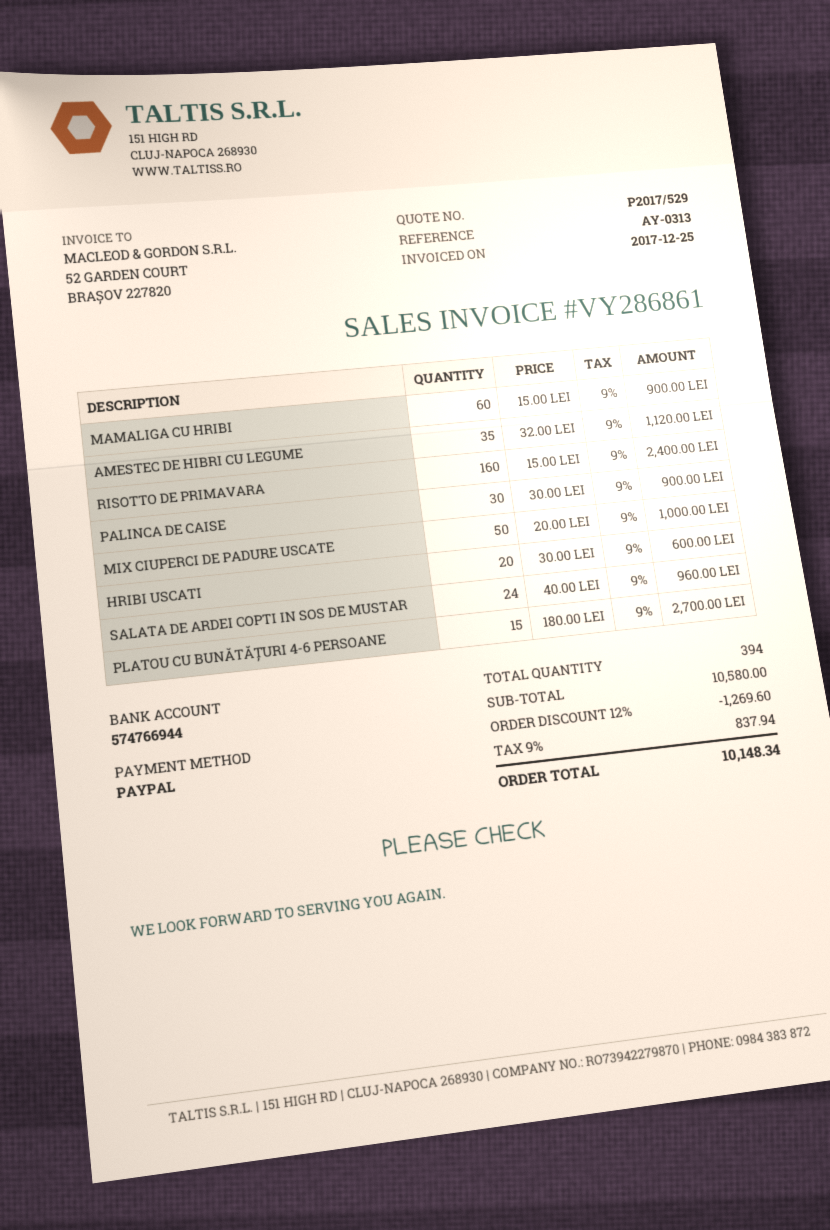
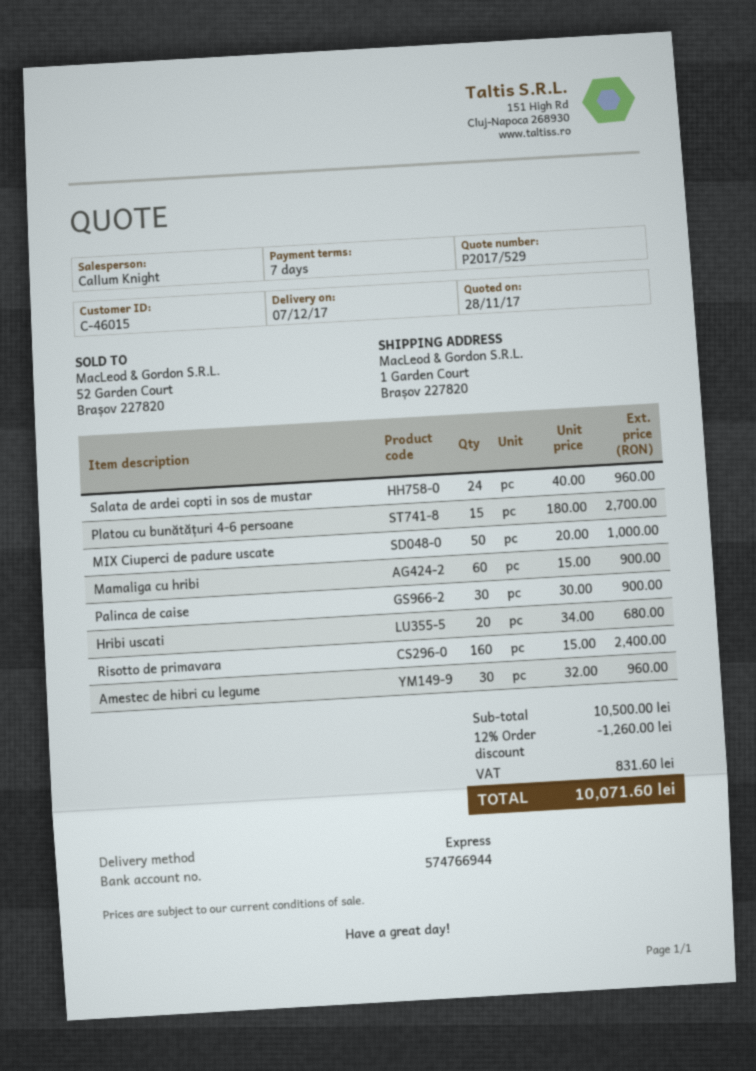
AMESTEC DE HIBRI CU LEGUME: 35 x 32.00 = 1120.00 -> 30 x 32.00 = 960.00
HRIBI USCATI: 20 x 30.00 = 600.00 -> 20 x 34.00 = 680.00
subtotal: 10580.00 -> 10500.00
discount: 12% = 1269.60 -> 12% = 1260.00
tax: 837.94 -> 831.60
total: 10148.34 -> 10071.60

